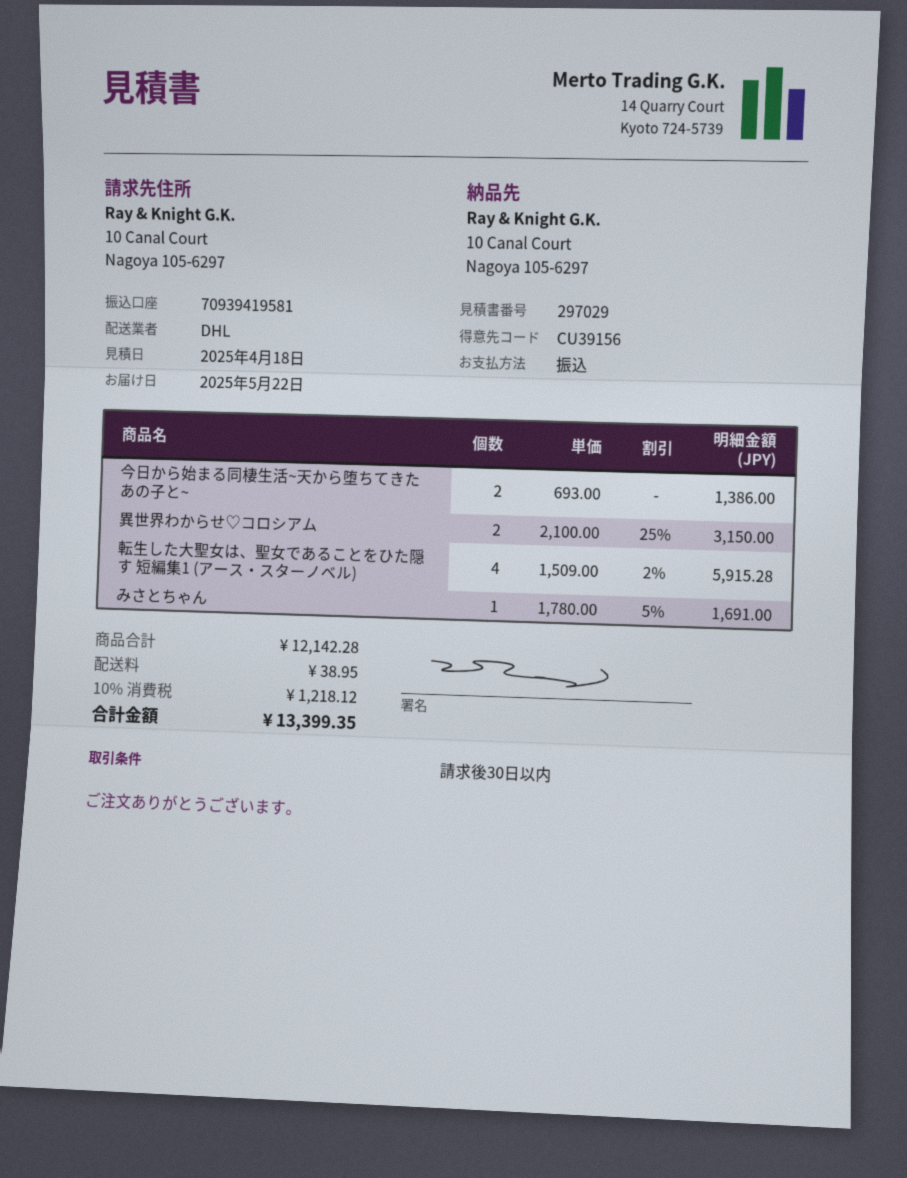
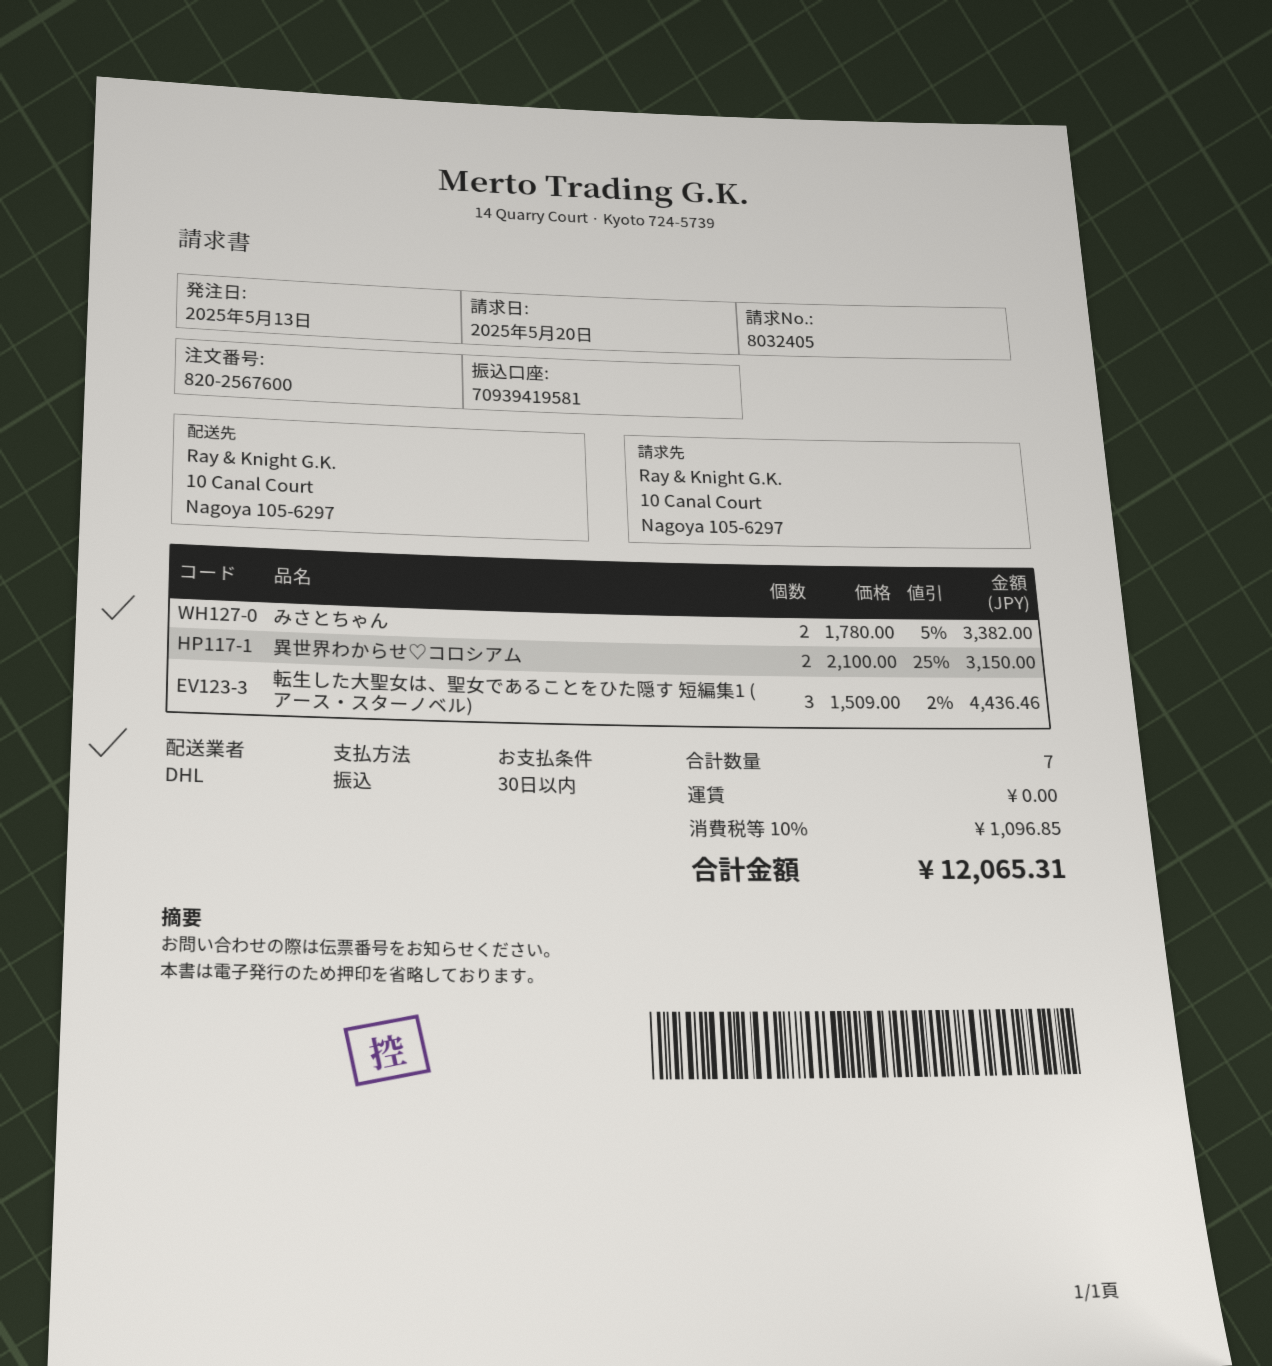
今日から始まる同棲生活~天から堕ちてきたあの子と~: 2 x 693.00 = 1386.00 -> none
転生した大聖女は、聖女であることをひた隠す 短編集1 (アース・スターノベル): 4 x 1509.00 - 2% = 5915.28 -> 3 x 1509.00 - 2% = 4436.46
みさとちゃん: 1 x 1780.00 - 5% = 1691.00 -> 2 x 1780.00 - 5% = 3382.00
shipping: 38.95 -> 0.00
tax: 10% = 1218.12 -> 10% = 1096.85
total: 13399.35 -> 12065.31

